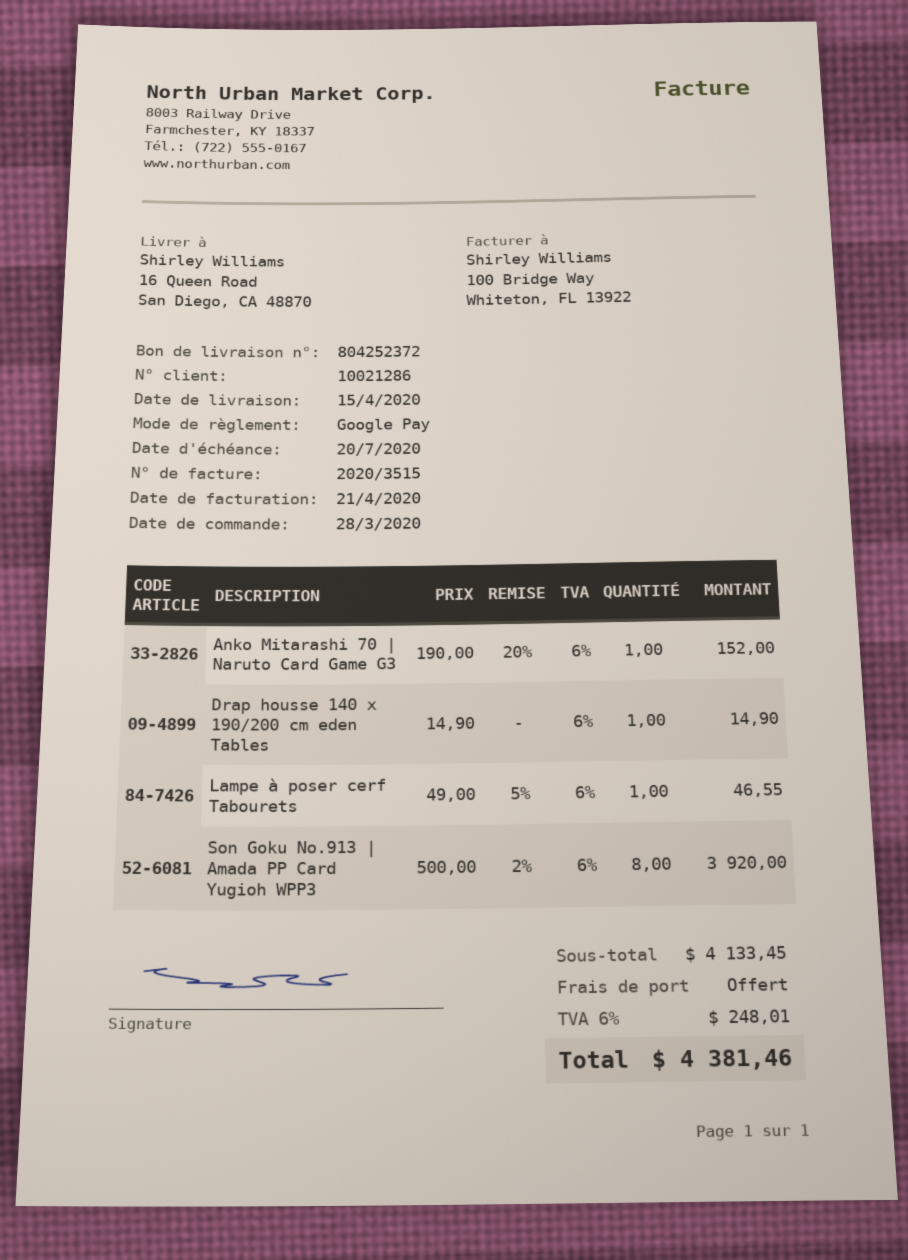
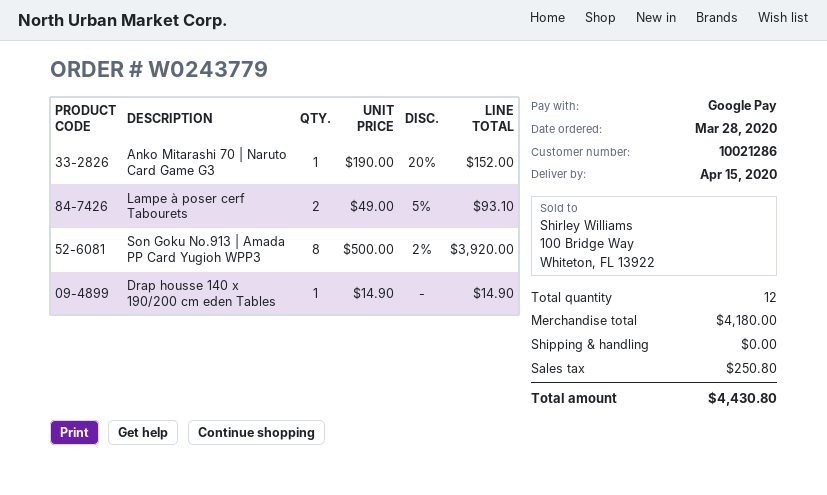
Lampe à poser cerf Tabourets: 1 x 49.00 - 5% = 46.55 -> 2 x 49.00 - 5% = 93.10
subtotal: 4133.45 -> 4180.00
tax: 248.01 -> 250.80
total: 4381.46 -> 4430.80

